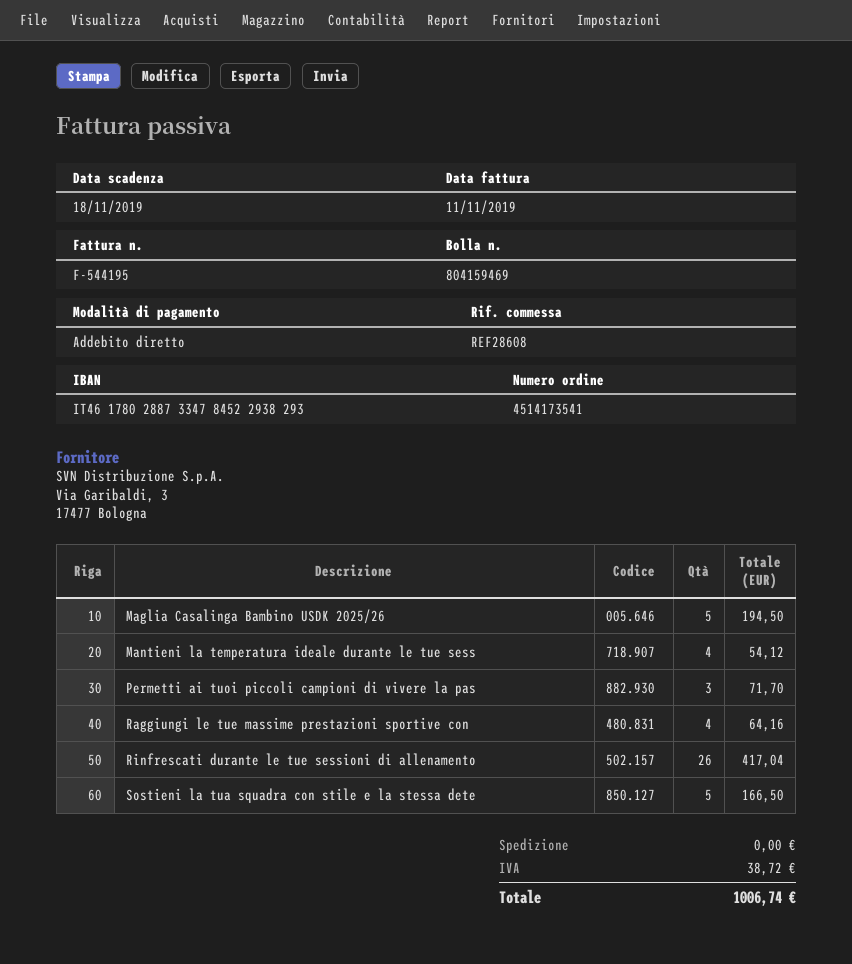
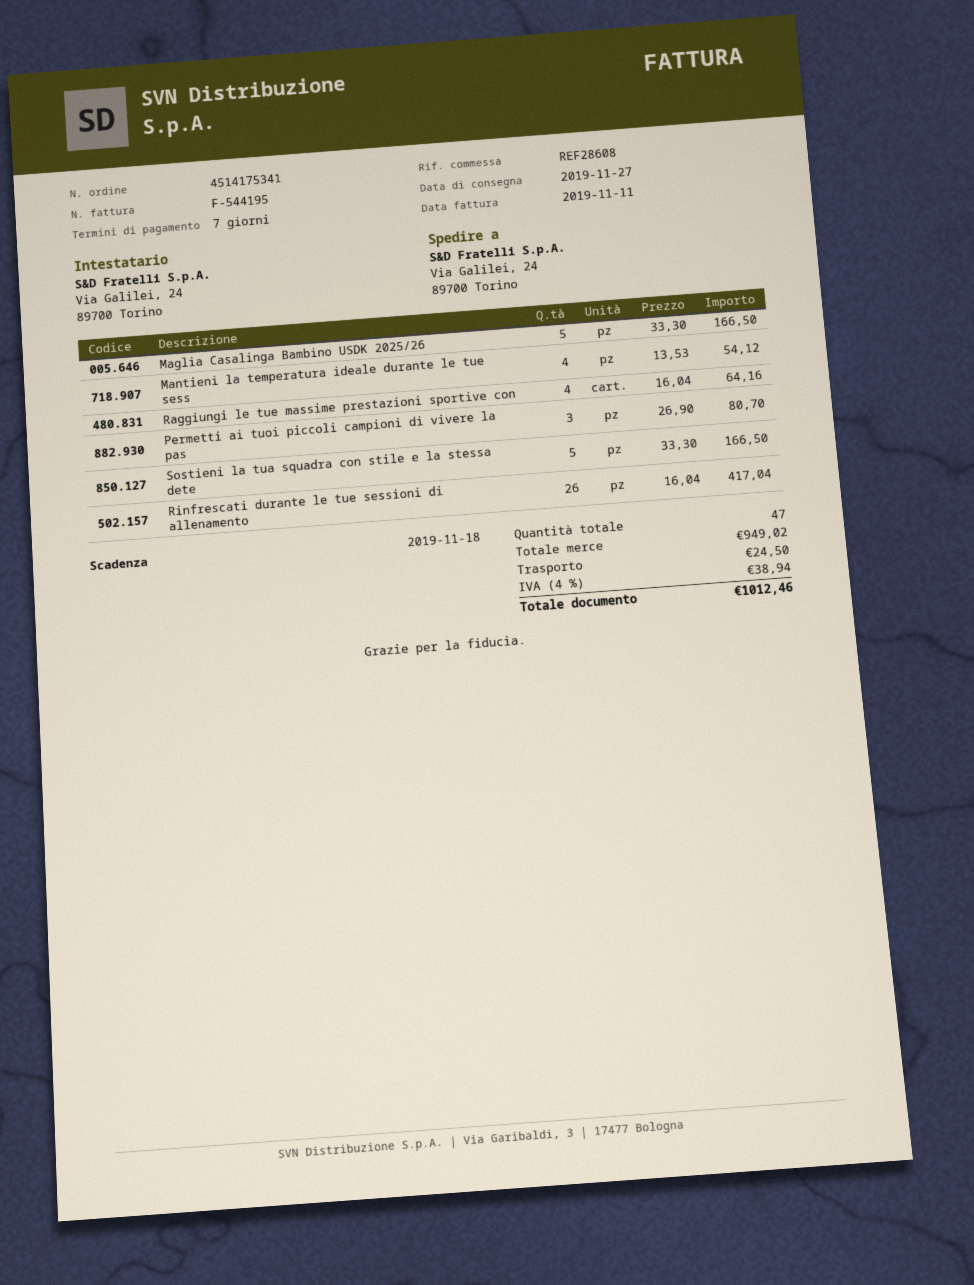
order number: 4514173541 -> 4514175341
Maglia Casalinga Bambino USDK 2025/26: 5 for 194.50 -> 5 for 166.50
Permetti ai tuoi piccoli campioni di vivere la pas: 3 for 71.70 -> 3 for 80.70
shipping: 0.00 -> 24.50
tax: 38.72 -> 38.94
total: 1006.74 -> 1012.46

